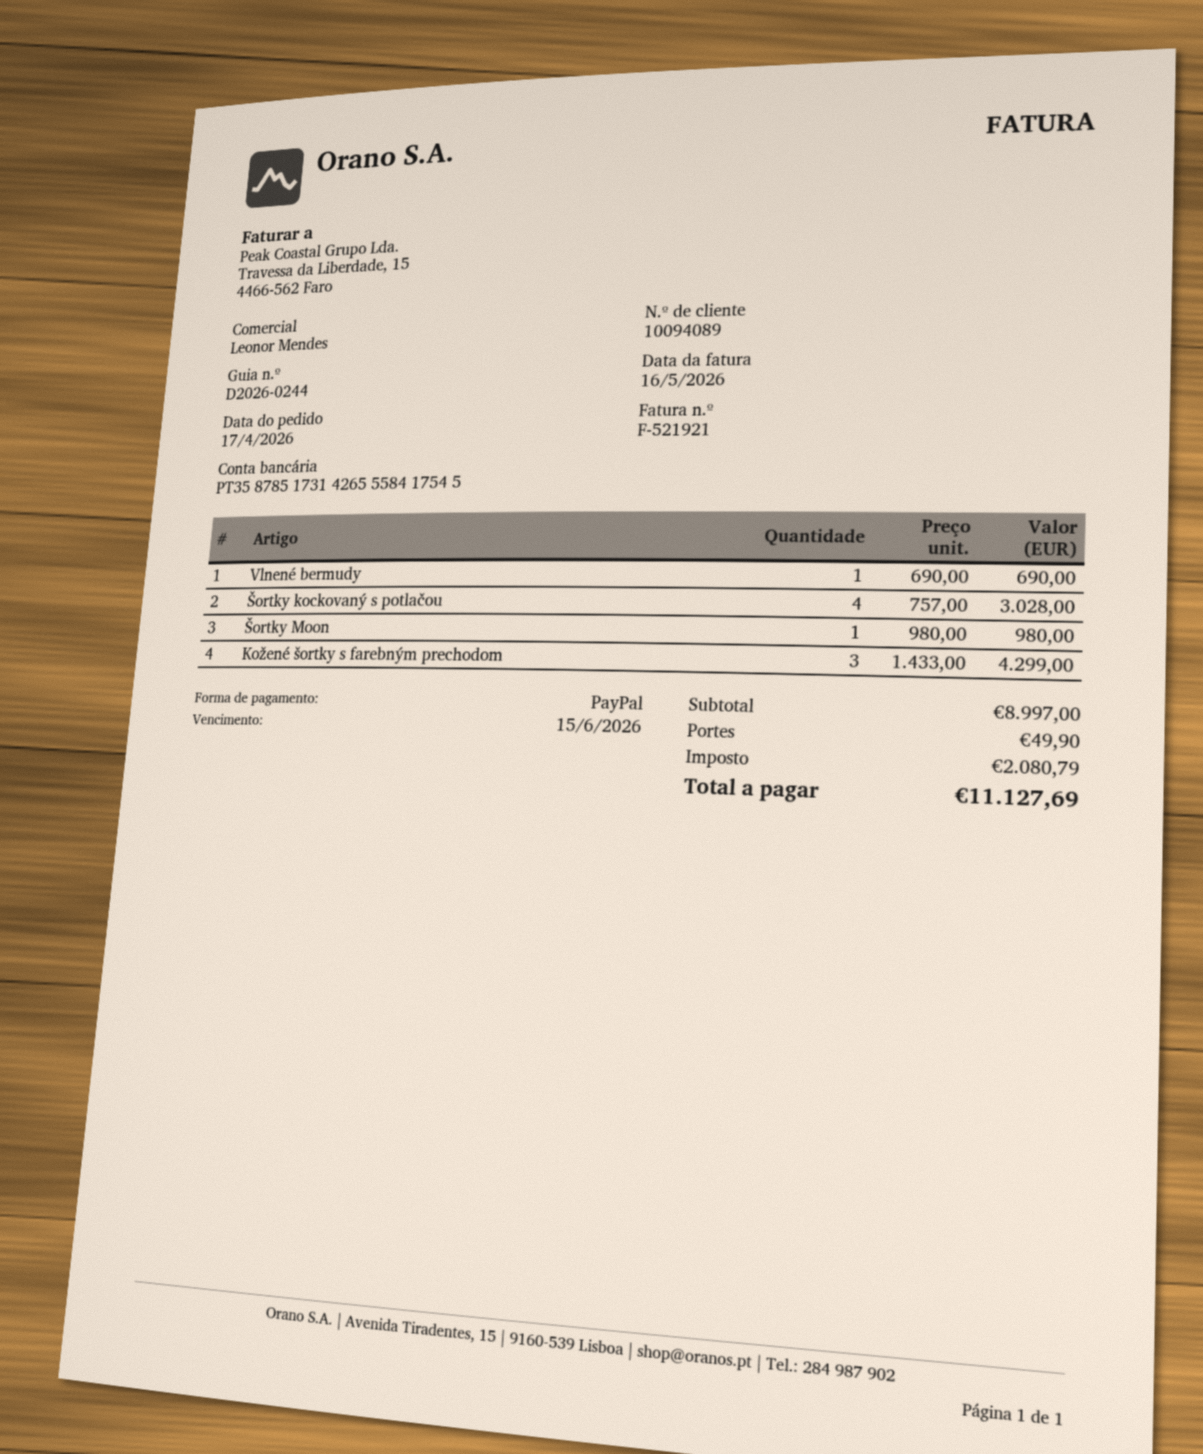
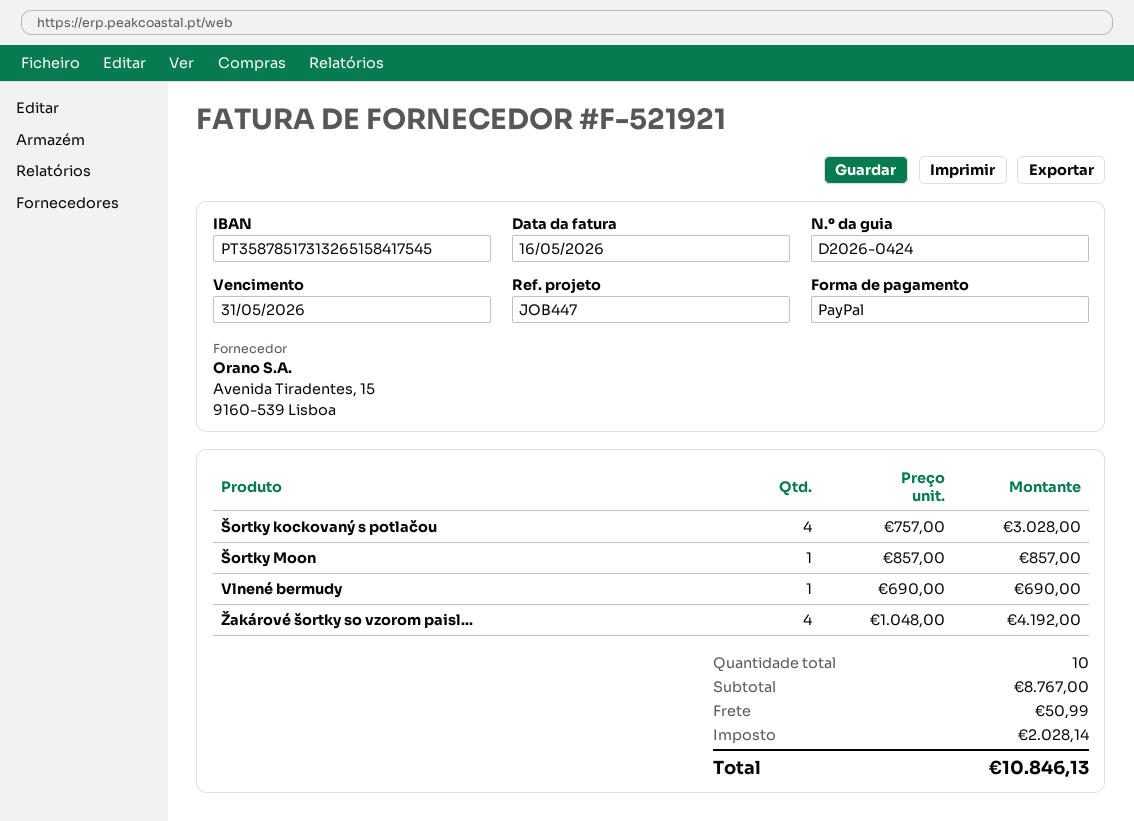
delivery note number: D2026-0244 -> D2026-0424
due date: 2026-06-15 -> 2026-05-31
bank account: PT35878517314265558417545 -> PT35878517313265158417545
Šortky Moon: 1 x 980.00 = 980.00 -> 1 x 857.00 = 857.00
Kožené šortky s farebným prechodom: 3 x 1433.00 = 4299.00 -> none
Žakárové šortky so vzorom paisl...: none -> 4 x 1048.00 = 4192.00
subtotal: 8997.00 -> 8767.00
shipping: 49.90 -> 50.99
tax: 2080.79 -> 2028.14
total: 11127.69 -> 10846.13

